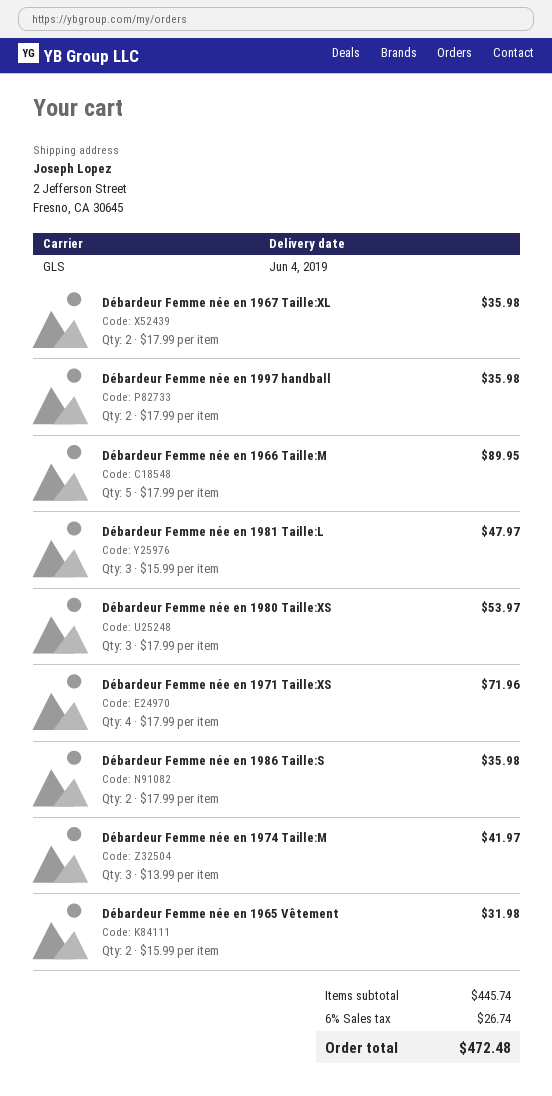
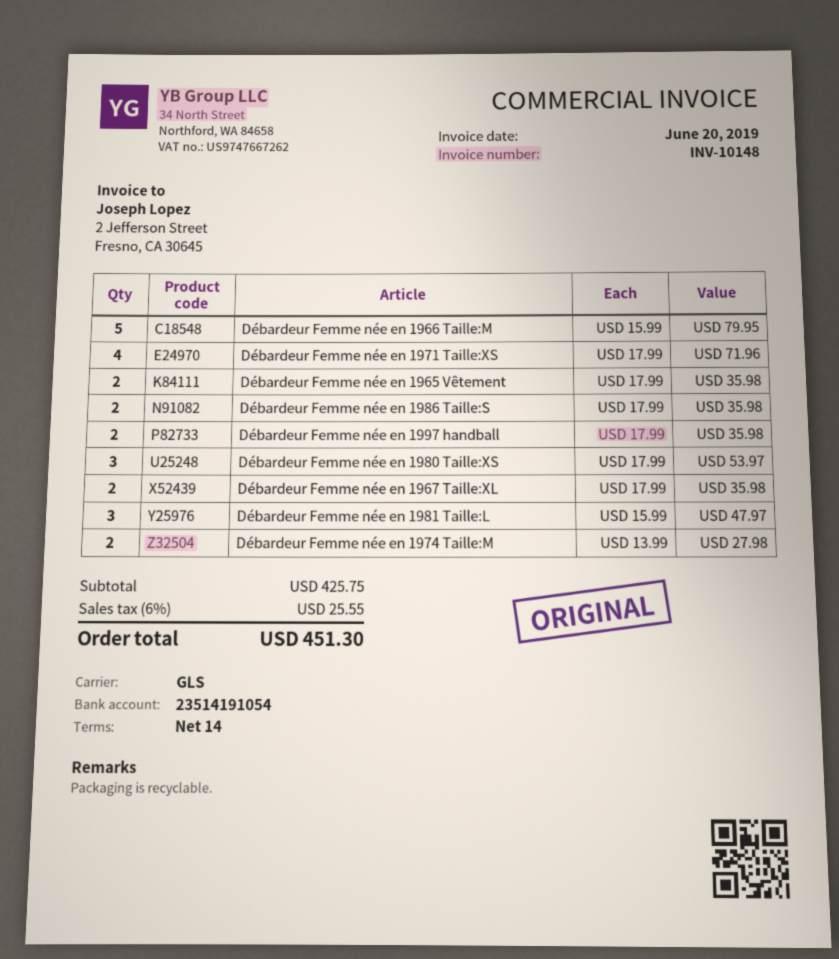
Débardeur Femme née en 1966 Taille:M: 5 x 17.99 = 89.95 -> 5 x 15.99 = 79.95
Débardeur Femme née en 1974 Taille:M: 3 x 13.99 = 41.97 -> 2 x 13.99 = 27.98
Débardeur Femme née en 1965 Vêtement: 2 x 15.99 = 31.98 -> 2 x 17.99 = 35.98
subtotal: 445.74 -> 425.75
tax: 6% = 26.74 -> 6% = 25.55
total: 472.48 -> 451.30

